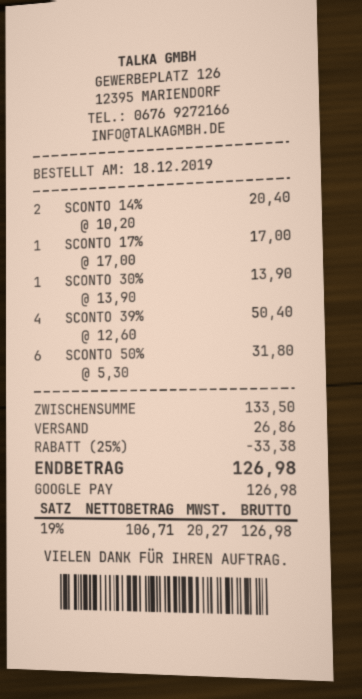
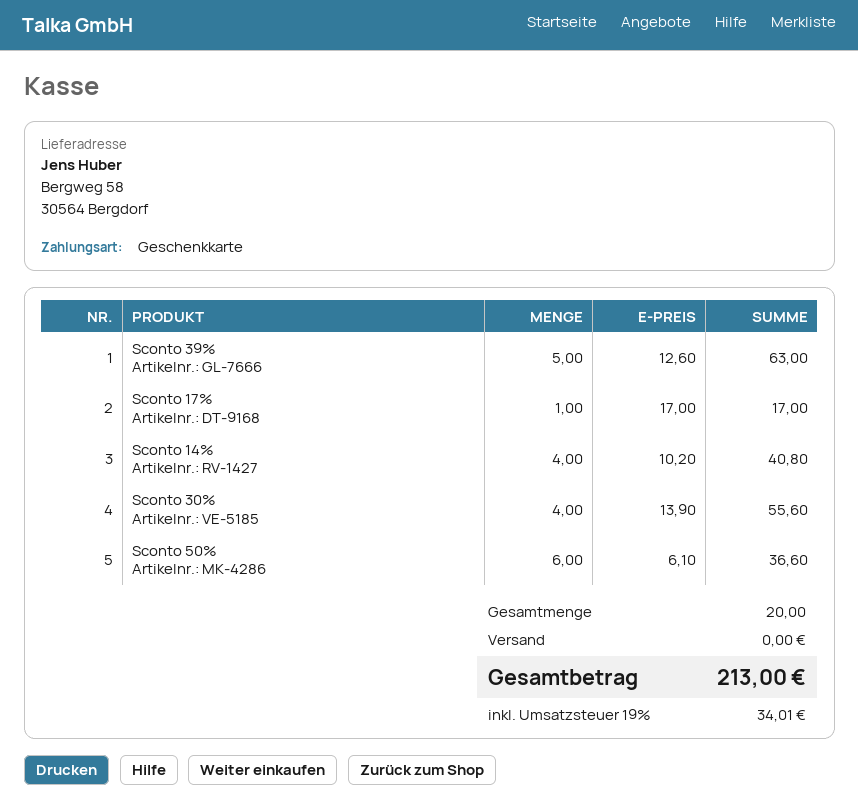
payment method: Google Pay -> gift card
SCONTO 14%: 2 x 10.20 = 20.40 -> 4 x 10.20 = 40.80
SCONTO 30%: 1 x 13.90 = 13.90 -> 4 x 13.90 = 55.60
SCONTO 39%: 4 x 12.60 = 50.40 -> 5 x 12.60 = 63.00
SCONTO 50%: 6 x 5.30 = 31.80 -> 6 x 6.10 = 36.60
discount: 25% = 33.38 -> none
shipping: 26.86 -> 0.00
tax: 19% = 20.27 -> 19% = 34.01
total: 126.98 -> 213.00

